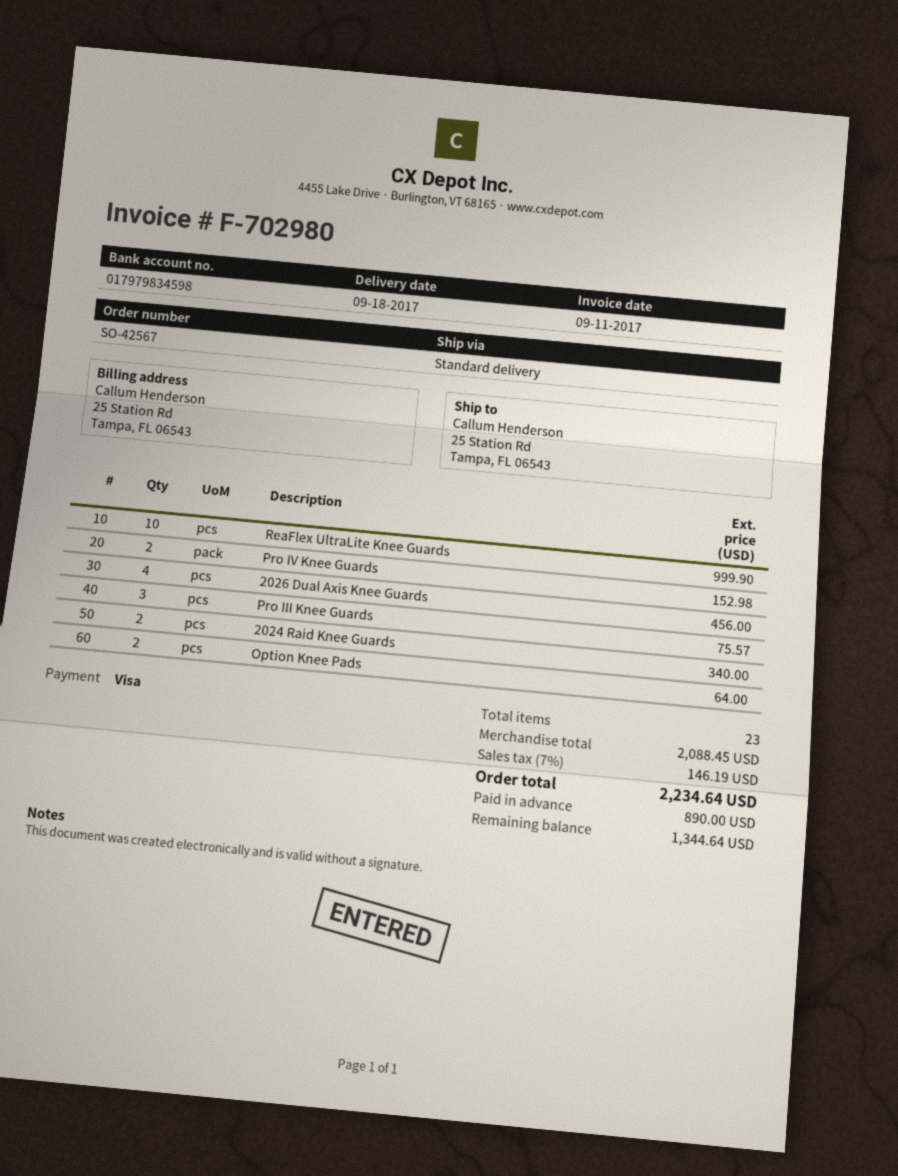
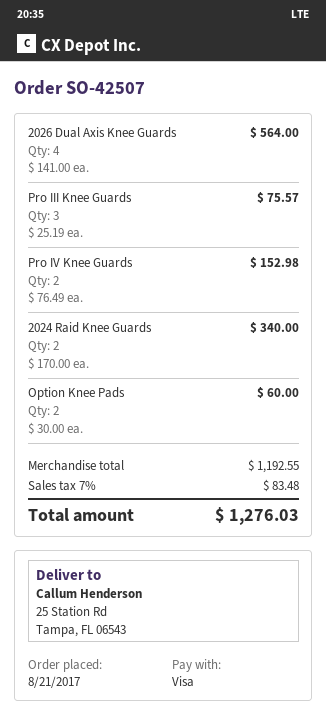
order number: SO-42567 -> SO-42507
ReaFlex UltraLite Knee Guards: 10 for 999.90 -> none
2026 Dual Axis Knee Guards: 4 for 456.00 -> 4 for 564.00
Option Knee Pads: 2 for 64.00 -> 2 for 60.00
subtotal: 2088.45 -> 1192.55
tax: 7% = 146.19 -> 7% = 83.48
total: 2234.64 -> 1276.03

